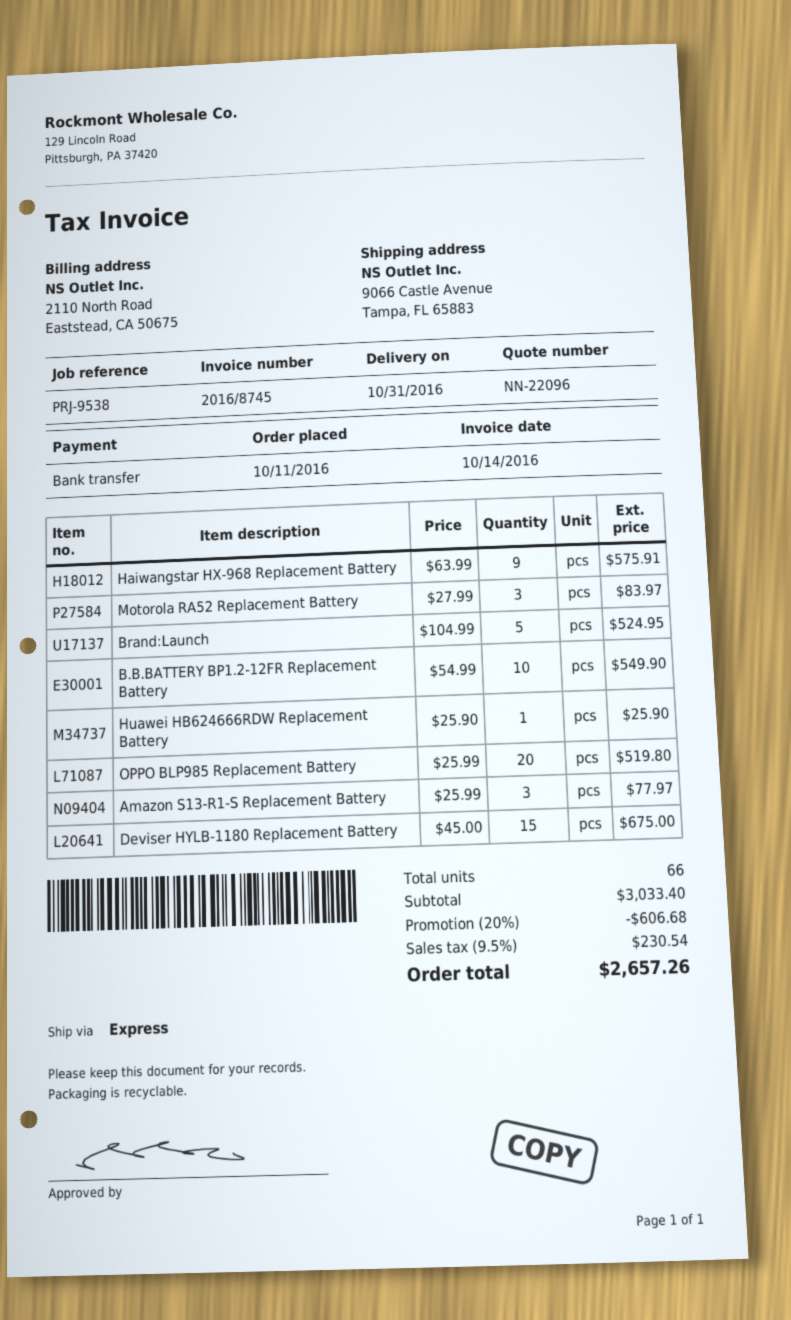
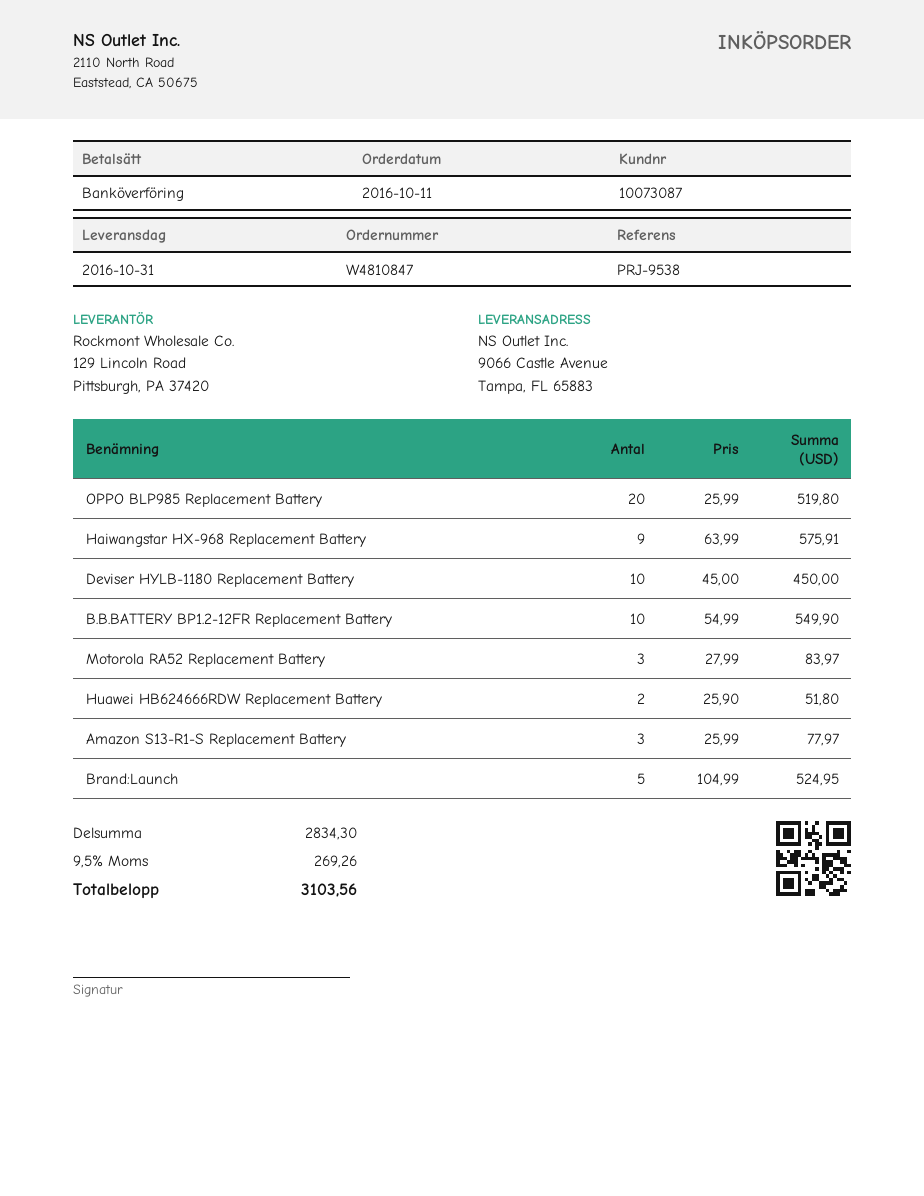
Huawei HB624666RDW Replacement Battery: 1 x 25.90 = 25.90 -> 2 x 25.90 = 51.80
Deviser HYLB-1180 Replacement Battery: 15 x 45.00 = 675.00 -> 10 x 45.00 = 450.00
subtotal: 3033.40 -> 2834.30
discount: 20% = 606.68 -> none
tax: 9.5% = 230.54 -> 9.5% = 269.26
total: 2657.26 -> 3103.56

